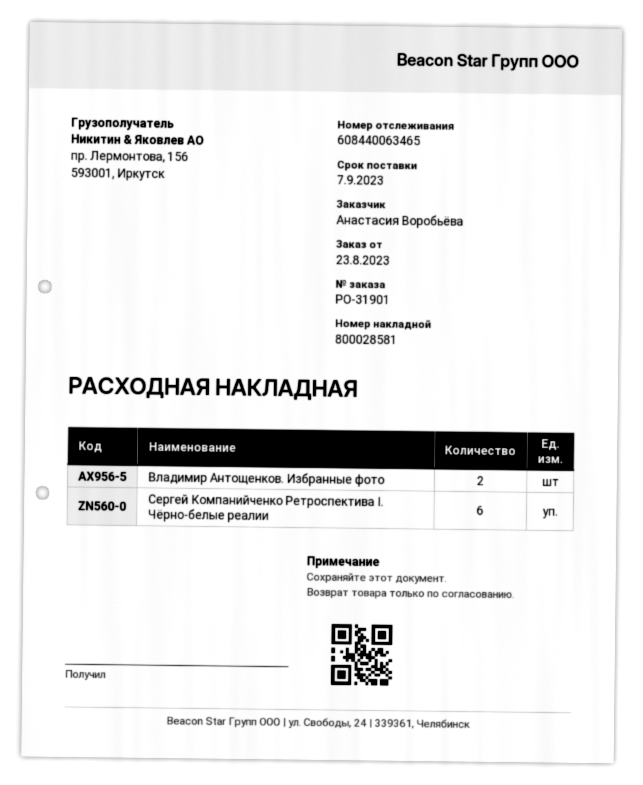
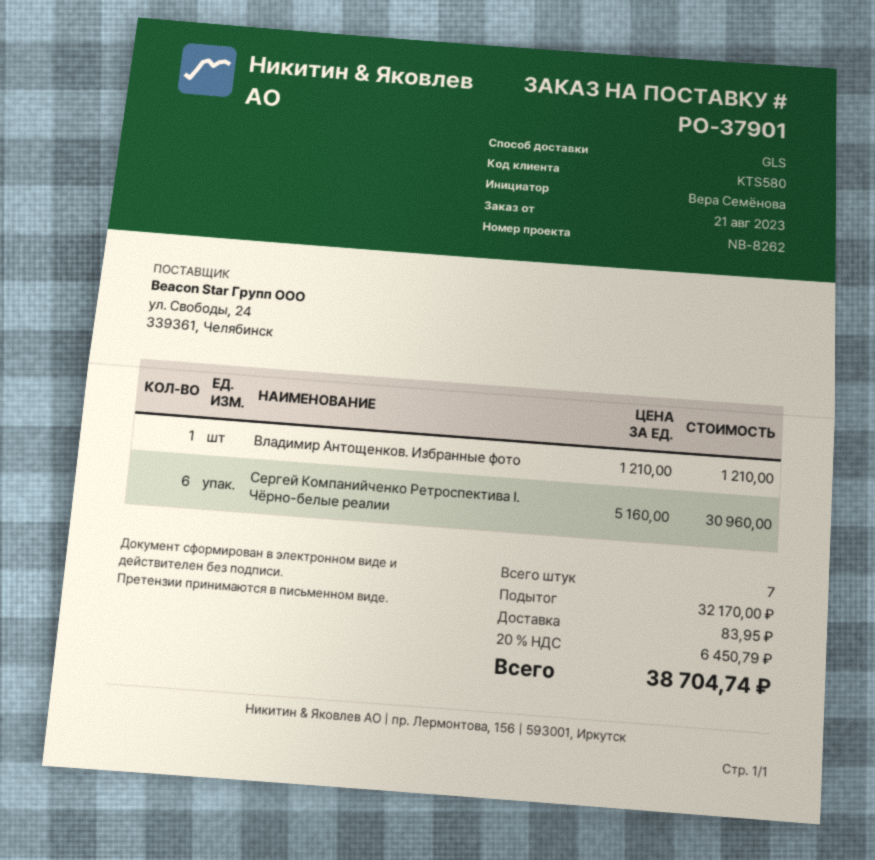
order number: PO-31901 -> PO-37901
order date: 2023-08-23 -> 2023-08-21
ordered by: Анастасия Воробьёва -> Вера Семёнова
Владимир Антощенков. Избранные фото: 2 -> 1

